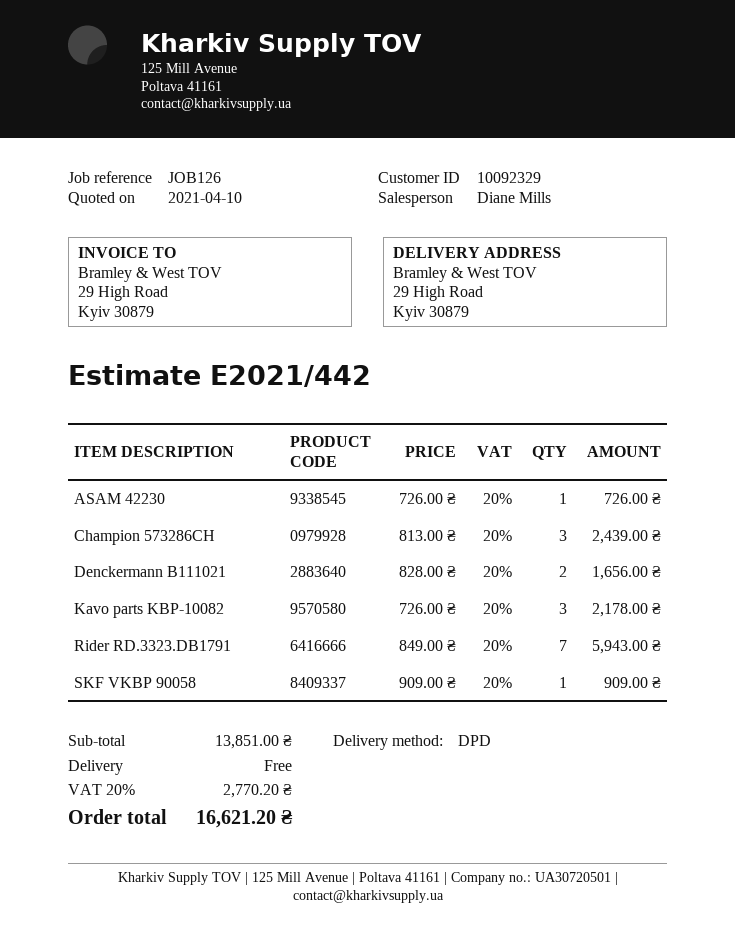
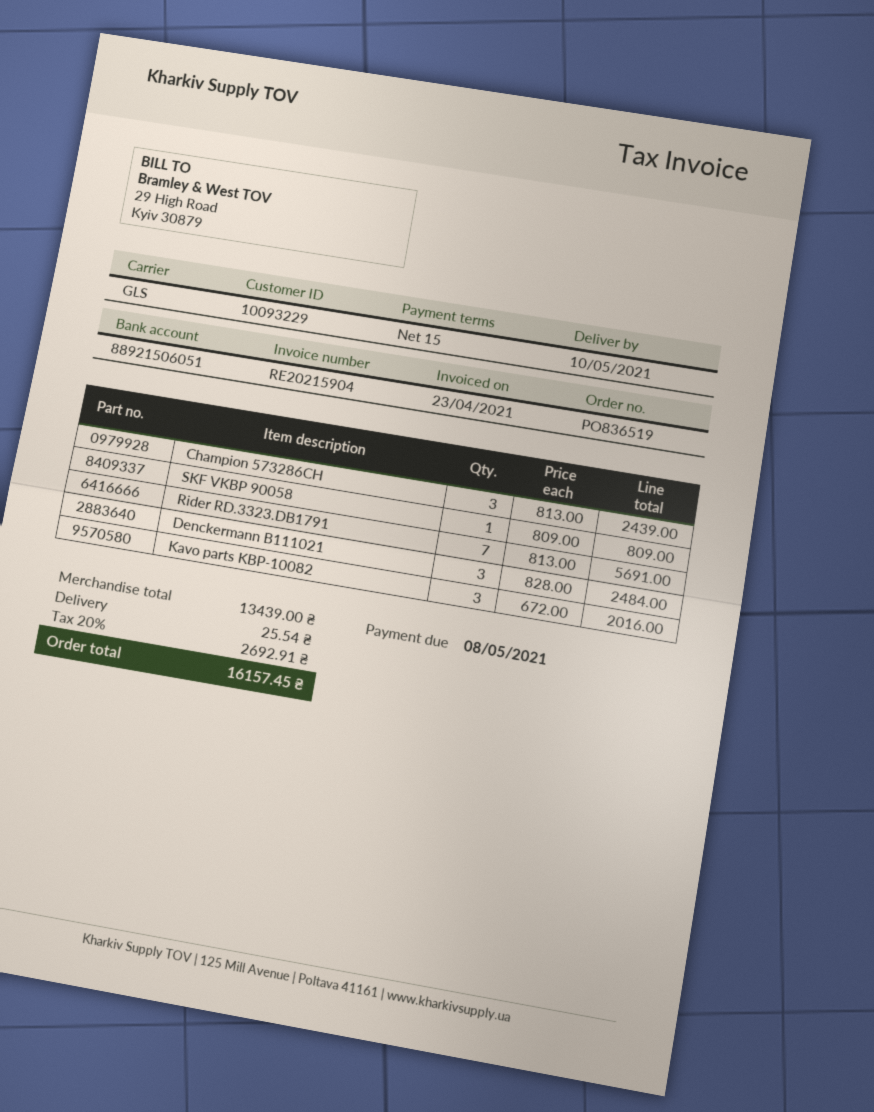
customer number: 10092329 -> 10093229
shipping method: DPD -> GLS
ASAM 42230: 1 x 726.00 = 726.00 -> none
Denckermann B111021: 2 x 828.00 = 1656.00 -> 3 x 828.00 = 2484.00
Kavo parts KBP-10082: 3 x 726.00 = 2178.00 -> 3 x 672.00 = 2016.00
Rider RD.3323.DB1791: 7 x 849.00 = 5943.00 -> 7 x 813.00 = 5691.00
SKF VKBP 90058: 1 x 909.00 = 909.00 -> 1 x 809.00 = 809.00
subtotal: 13851.00 -> 13439.00
shipping: 0.00 -> 25.54
tax: 20% = 2770.20 -> 20% = 2692.91
total: 16621.20 -> 16157.45

